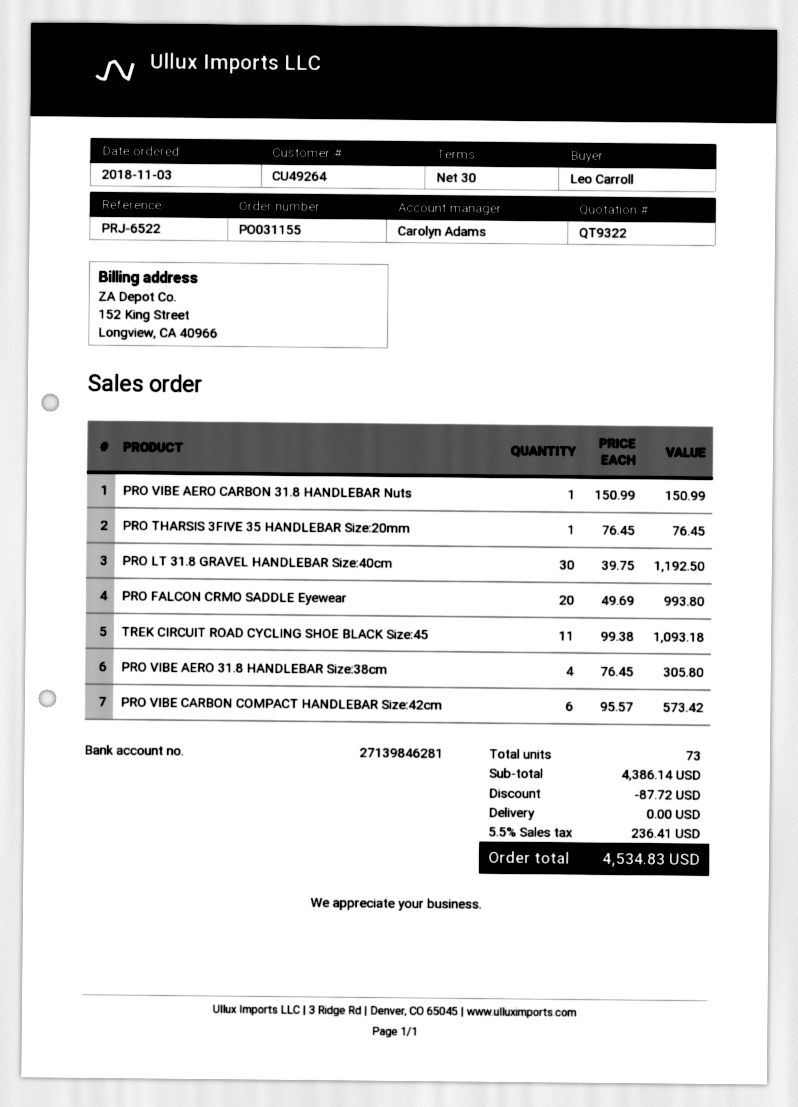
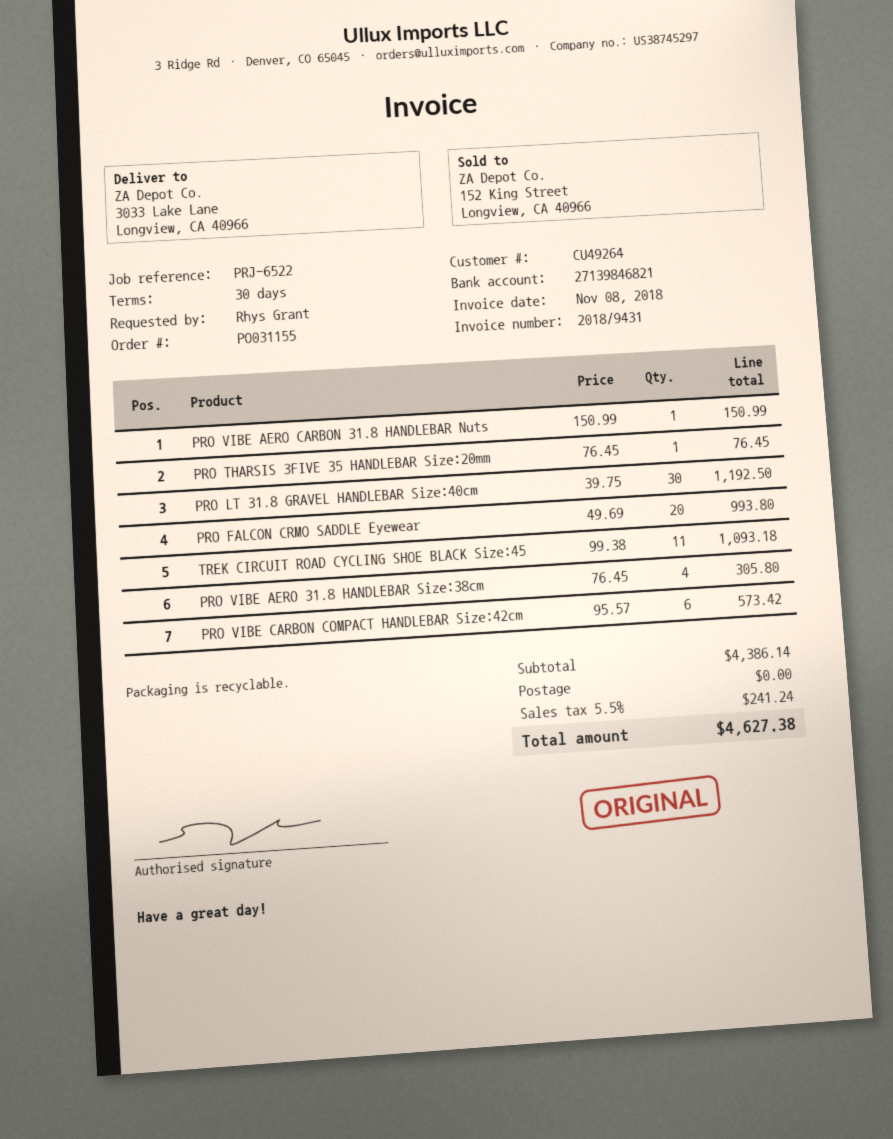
ordered by: Leo Carroll -> Rhys Grant
bank account: 27139846281 -> 27139846821
discount: 87.72 -> none
tax: 5.5% = 236.41 -> 5.5% = 241.24
total: 4534.83 -> 4627.38

